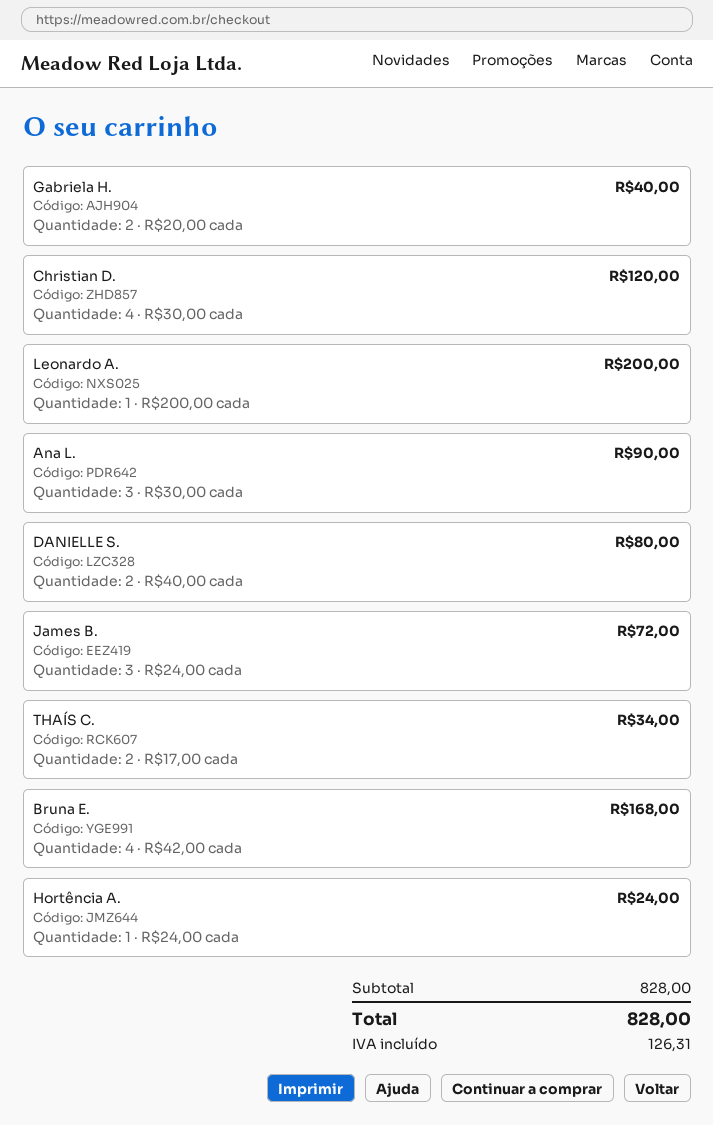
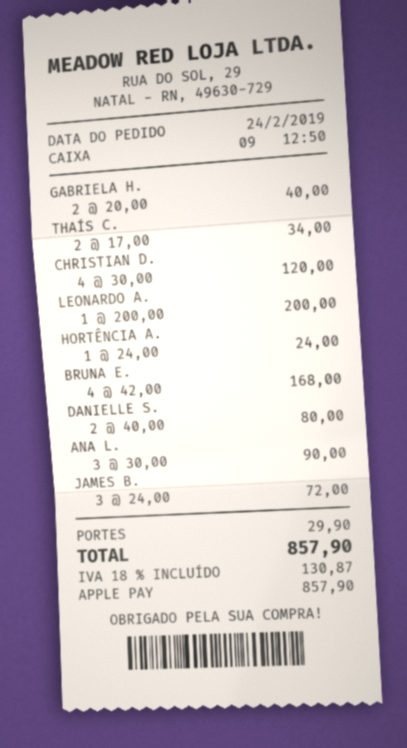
shipping: none -> 29.90
tax: 126.31 -> 130.87
total: 828.00 -> 857.90

